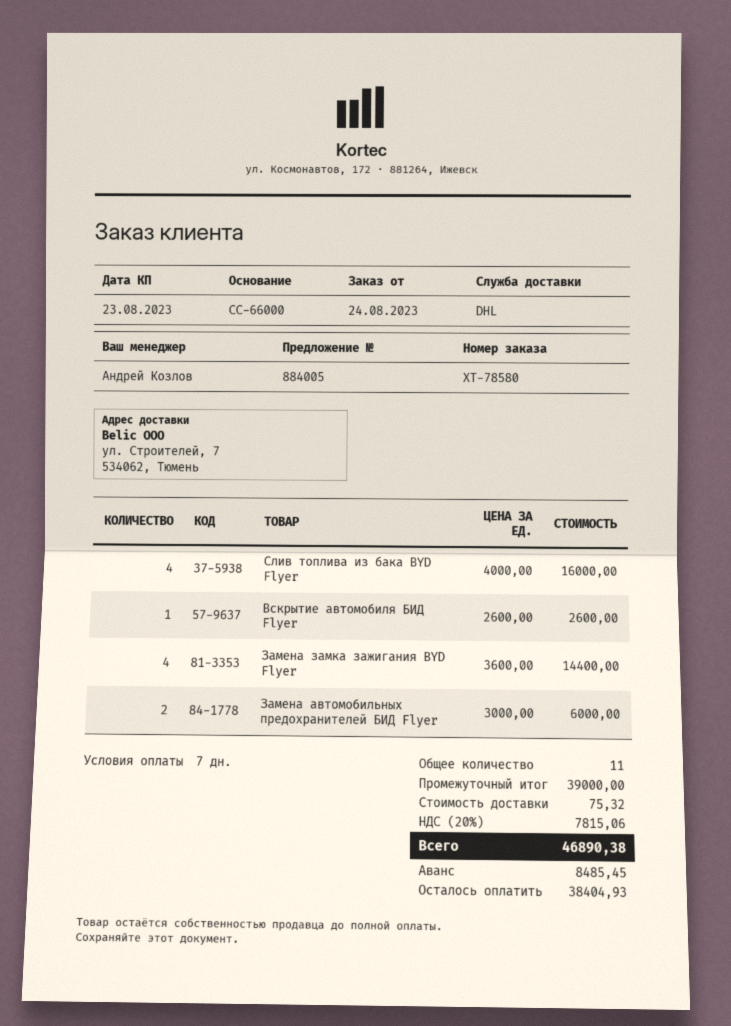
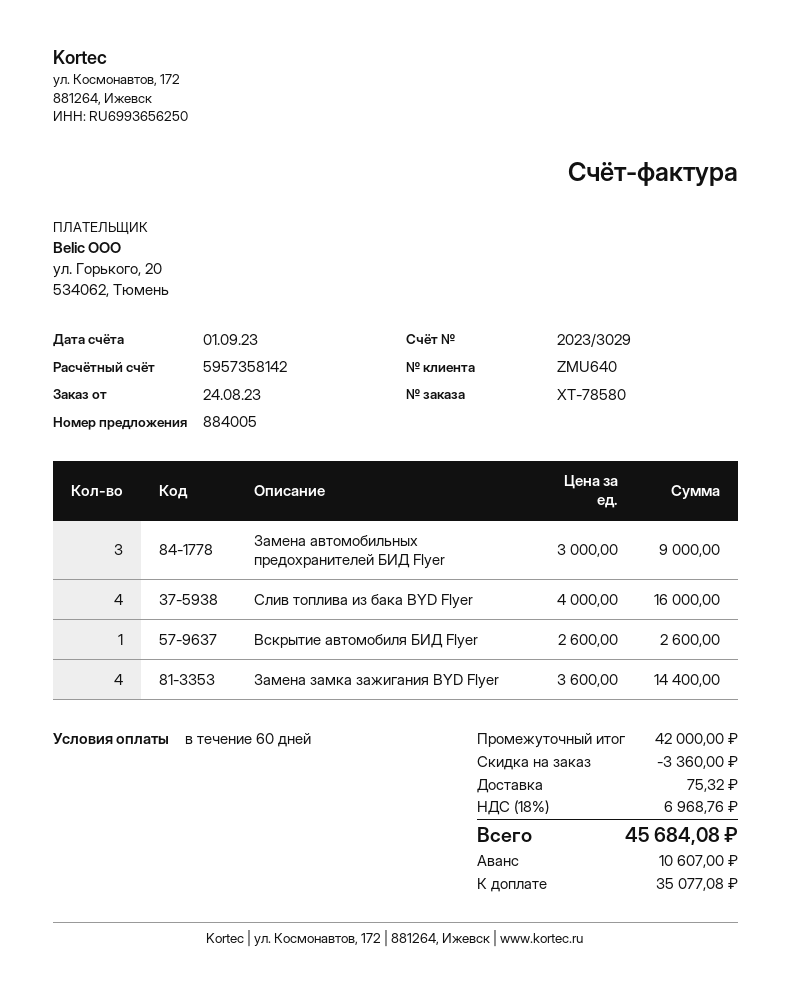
payment terms: 7 days -> 60 days
Замена автомобильных предохранителей БИД Flyer: 2 x 3000.00 = 6000.00 -> 3 x 3000.00 = 9000.00
subtotal: 39000.00 -> 42000.00
discount: none -> 3360.00
tax: 20% = 7815.06 -> 18% = 6968.76
total: 46890.38 -> 45684.08
deposit: 8485.45 -> 10607.00
balance: 38404.93 -> 35077.08

